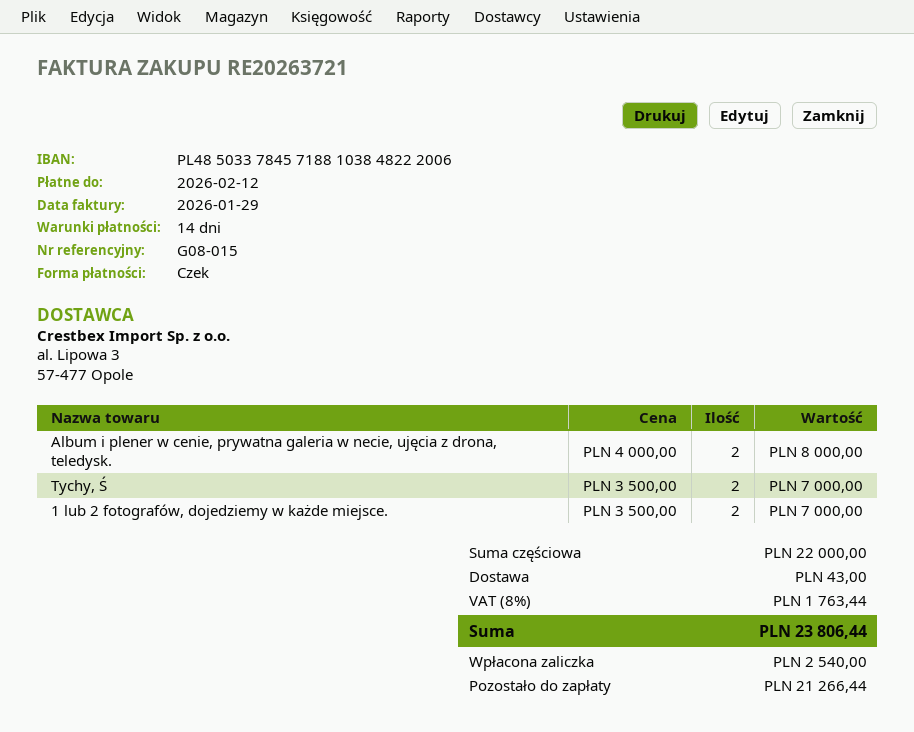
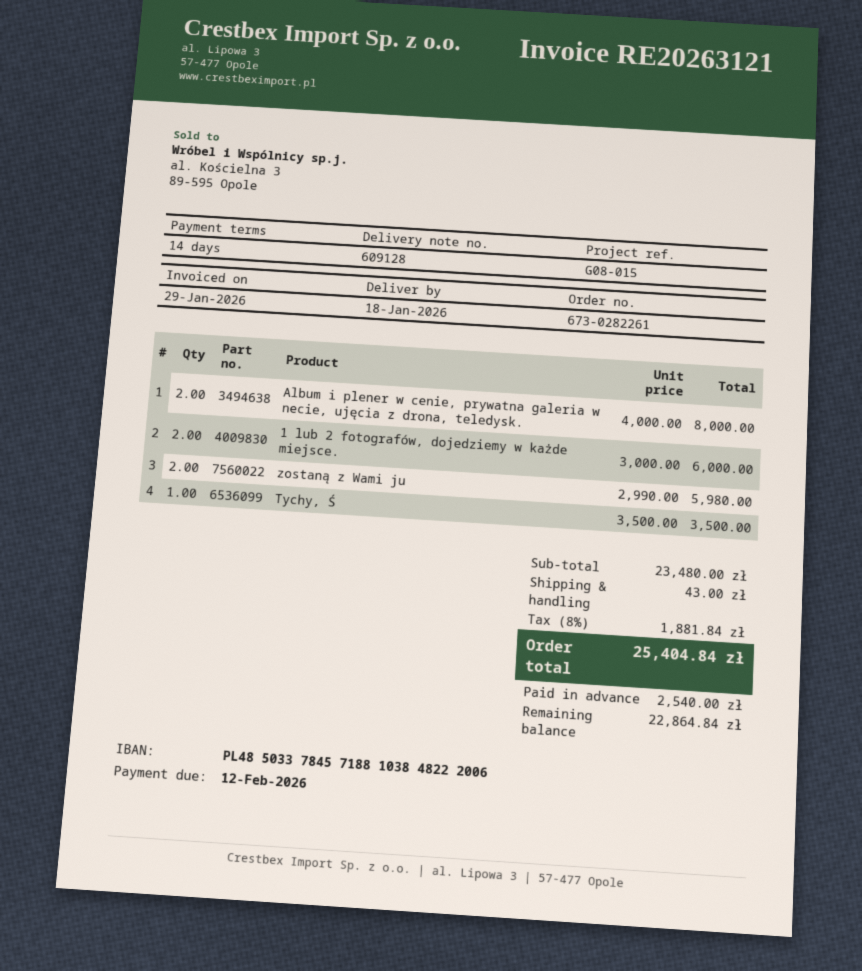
invoice number: RE20263721 -> RE20263121
Tychy, Ś: 2 x 3500.00 = 7000.00 -> 1 x 3500.00 = 3500.00
1 lub 2 fotografów, dojedziemy w każde miejsce.: 2 x 3500.00 = 7000.00 -> 2 x 3000.00 = 6000.00
zostaną z Wami ju: none -> 2 x 2990.00 = 5980.00
subtotal: 22000.00 -> 23480.00
tax: 8% = 1763.44 -> 8% = 1881.84
total: 23806.44 -> 25404.84
balance: 21266.44 -> 22864.84

